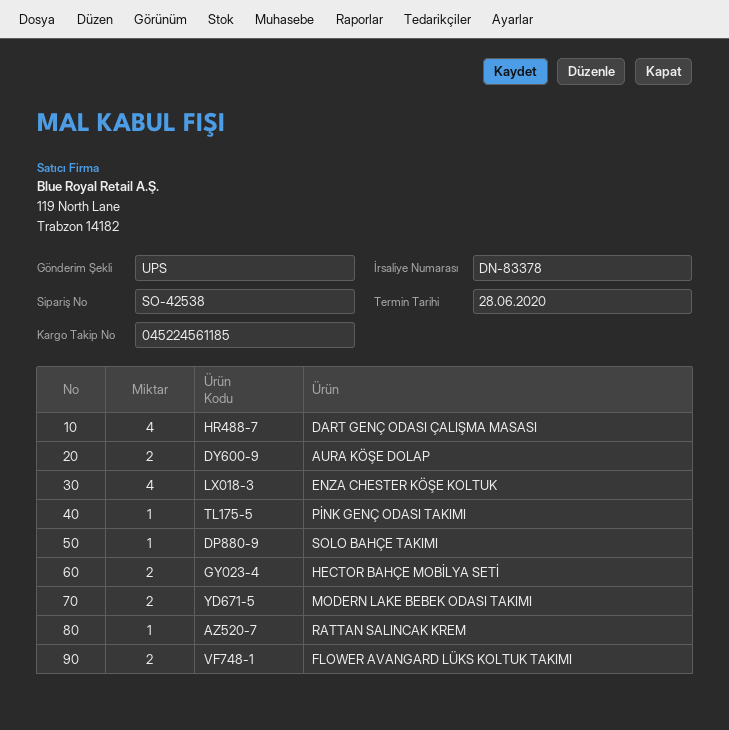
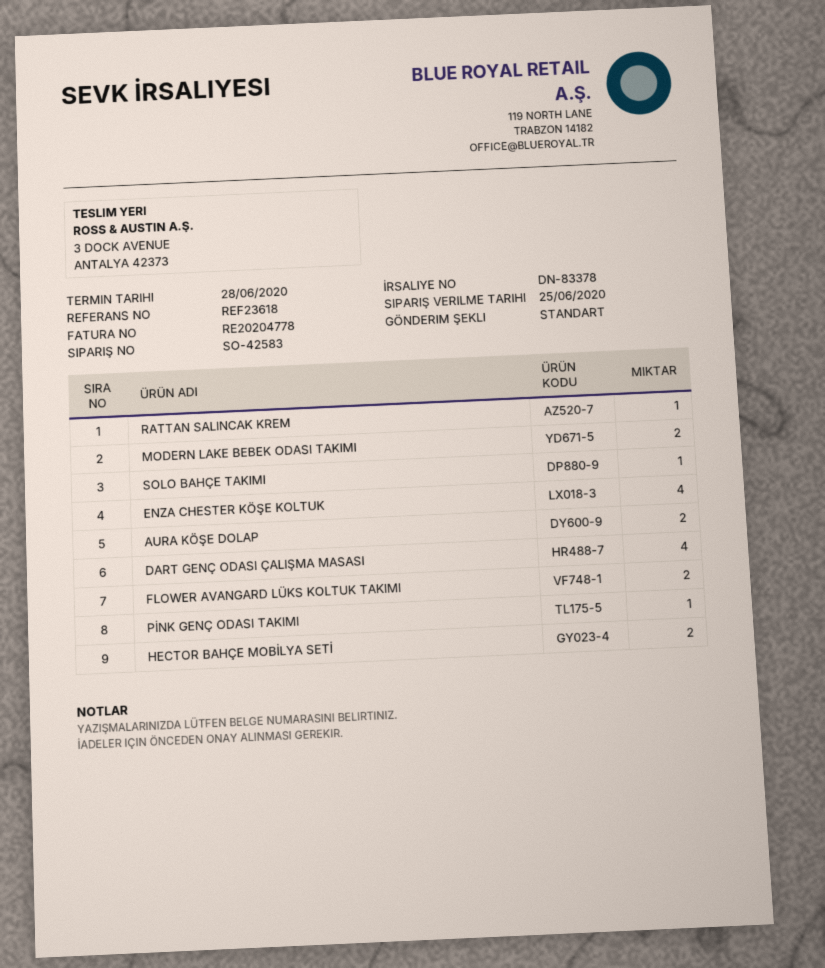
order number: SO-42538 -> SO-42583
shipping method: UPS -> standard

